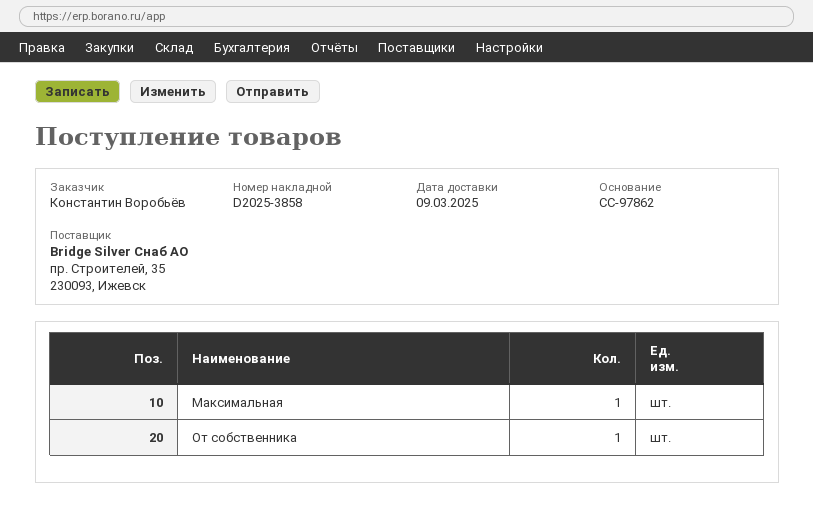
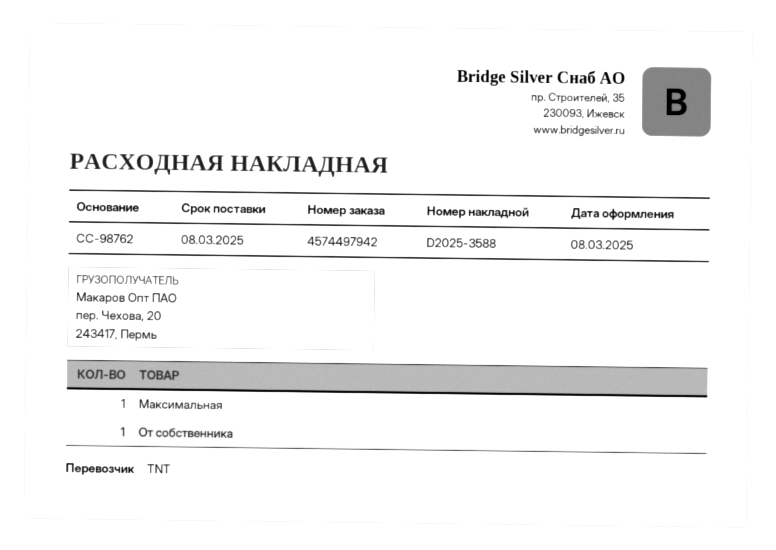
delivery note number: D2025-3858 -> D2025-3588
delivery date: 2025-03-09 -> 2025-03-08
reference: CC-97862 -> CC-98762

